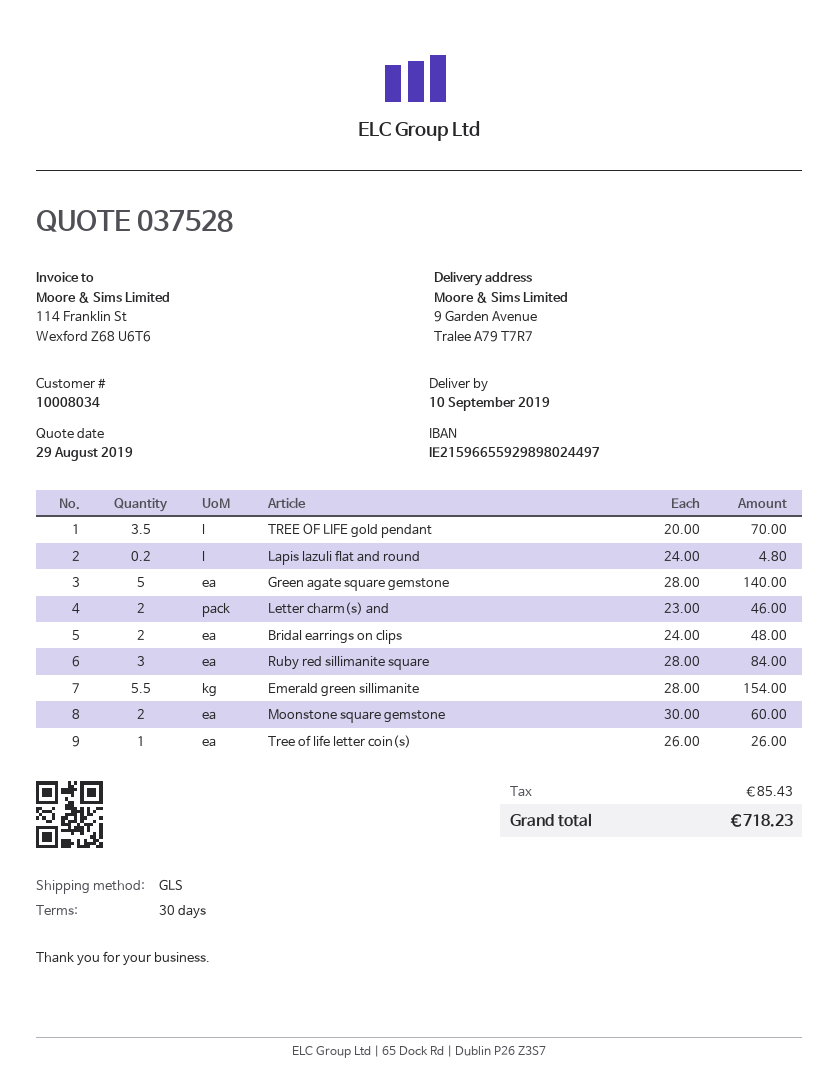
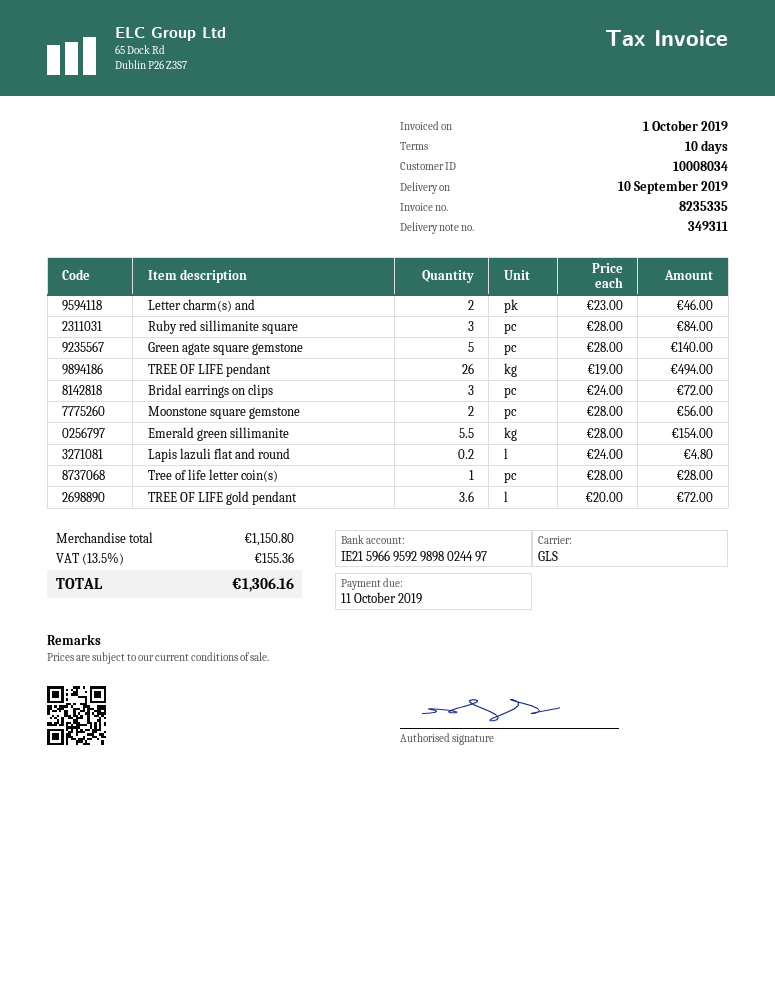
payment terms: 30 days -> 10 days
bank account: IE21596655929898024497 -> IE21596695929898024497
TREE OF LIFE gold pendant: 3.5 x 20.00 = 70.00 -> 3.6 x 20.00 = 72.00
Bridal earrings on clips: 2 x 24.00 = 48.00 -> 3 x 24.00 = 72.00
Moonstone square gemstone: 2 x 30.00 = 60.00 -> 2 x 28.00 = 56.00
Tree of life letter coin(s): 1 x 26.00 = 26.00 -> 1 x 28.00 = 28.00
TREE OF LIFE pendant: none -> 26 x 19.00 = 494.00
tax: 85.43 -> 155.36
total: 718.23 -> 1306.16

